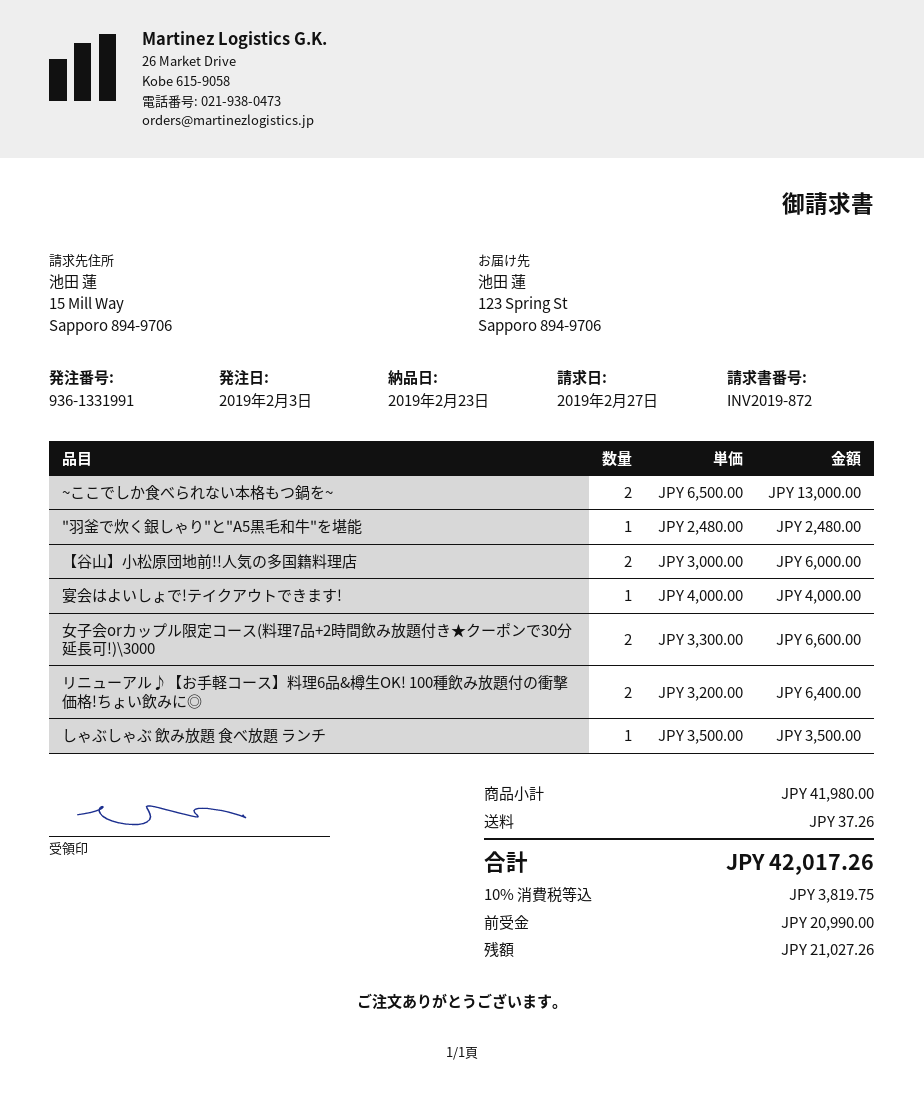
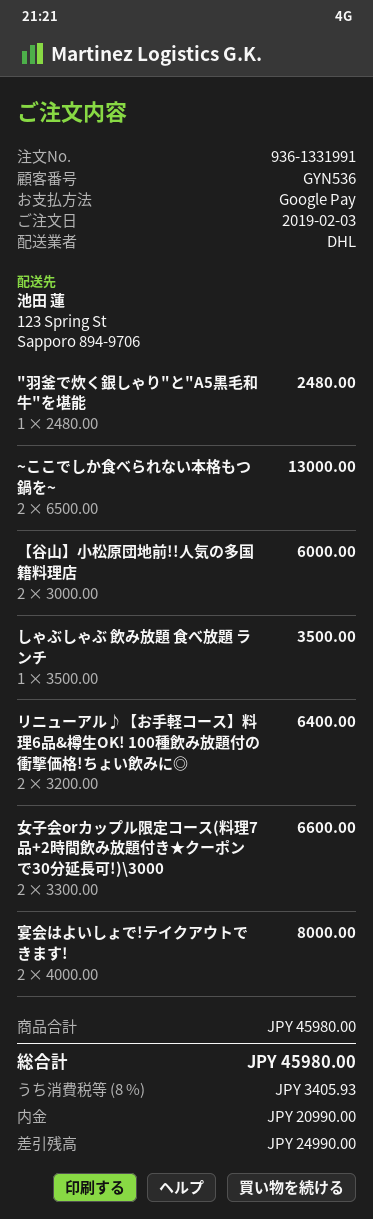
宴会はよいしょで!テイクアウトできます!: 1 x 4000.00 = 4000.00 -> 2 x 4000.00 = 8000.00
subtotal: 41980.00 -> 45980.00
shipping: 37.26 -> none
tax: 10% = 3819.75 -> 8% = 3405.93
total: 42017.26 -> 45980.00
balance: 21027.26 -> 24990.00

